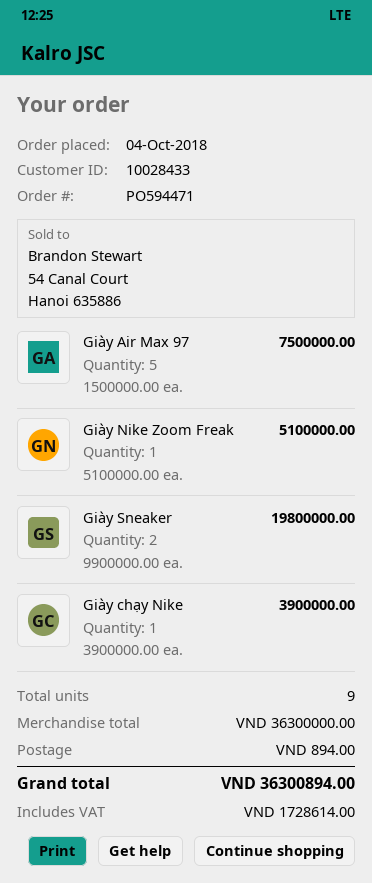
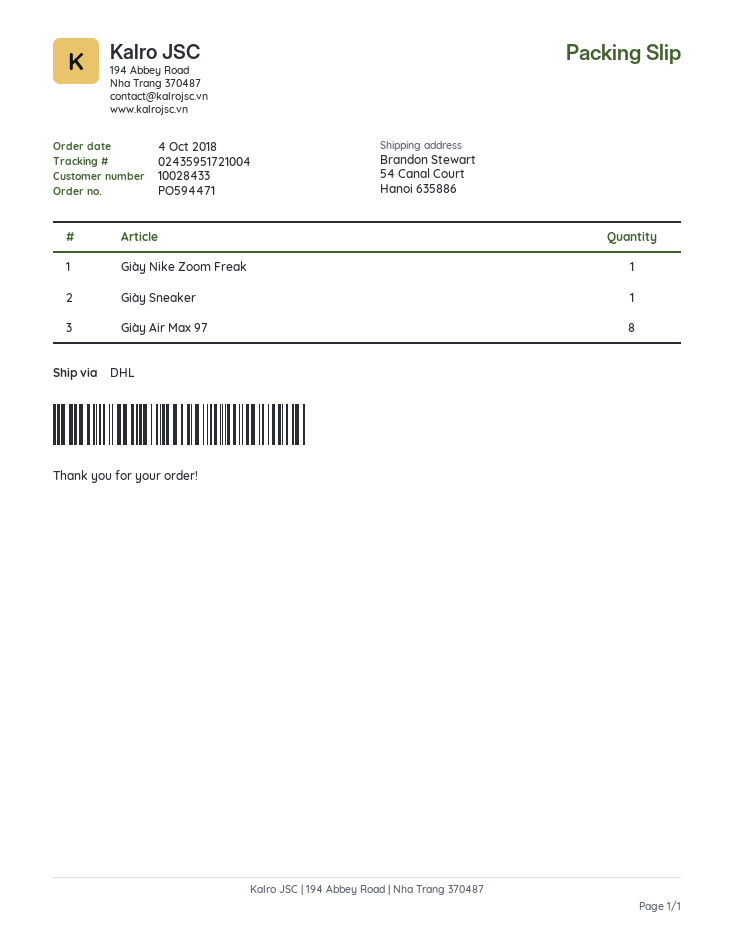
Giày Air Max 97: 5 -> 8
Giày Sneaker: 2 -> 1
Giày chạy Nike: 1 -> none

